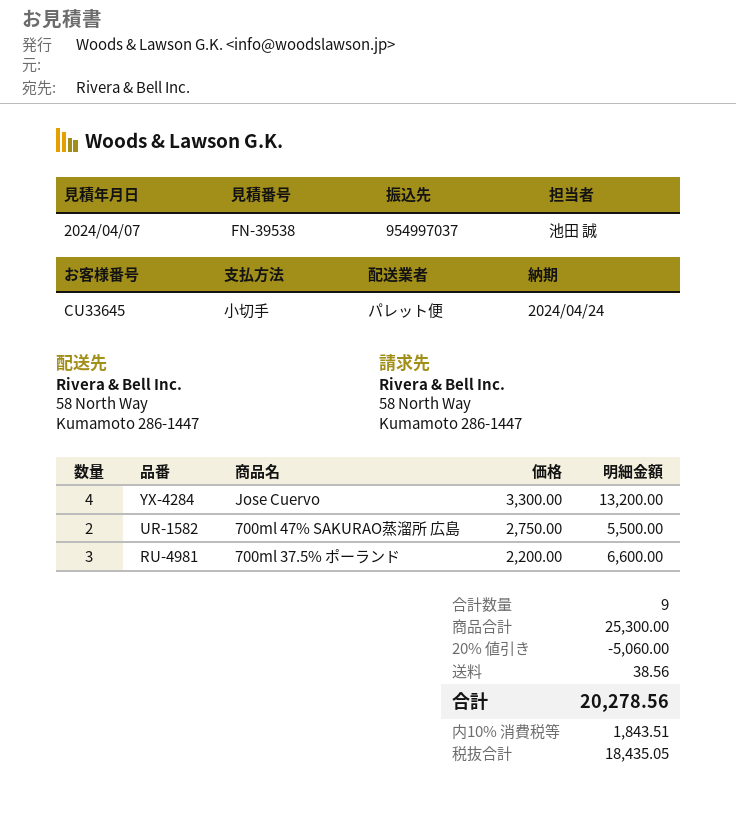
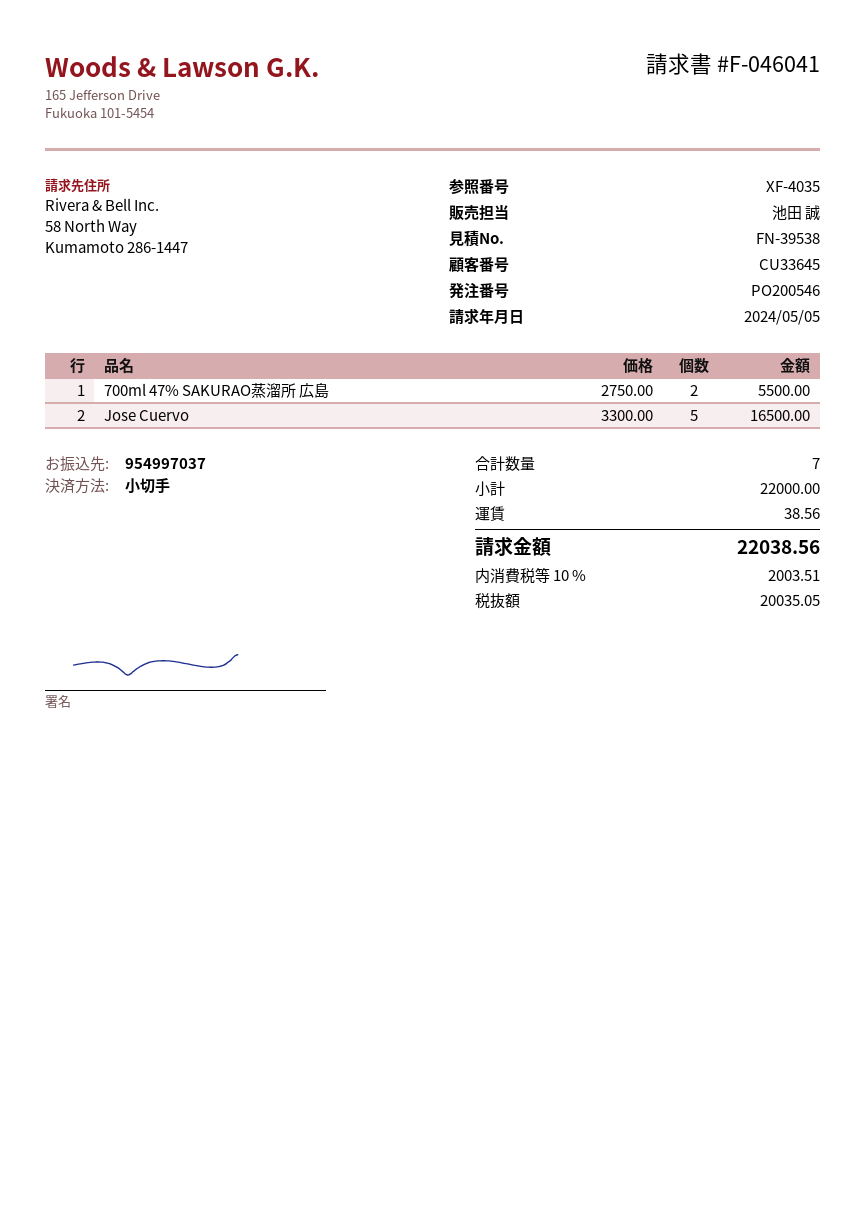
Jose Cuervo: 4 x 3300.00 = 13200.00 -> 5 x 3300.00 = 16500.00
700ml 37.5% ポーランド: 3 x 2200.00 = 6600.00 -> none
total quantity: 9 -> 7
subtotal: 25300.00 -> 22000.00
discount: 20% = 5060.00 -> none
net: 18435.05 -> 20035.05
tax: 10% = 1843.51 -> 10% = 2003.51
total: 20278.56 -> 22038.56

